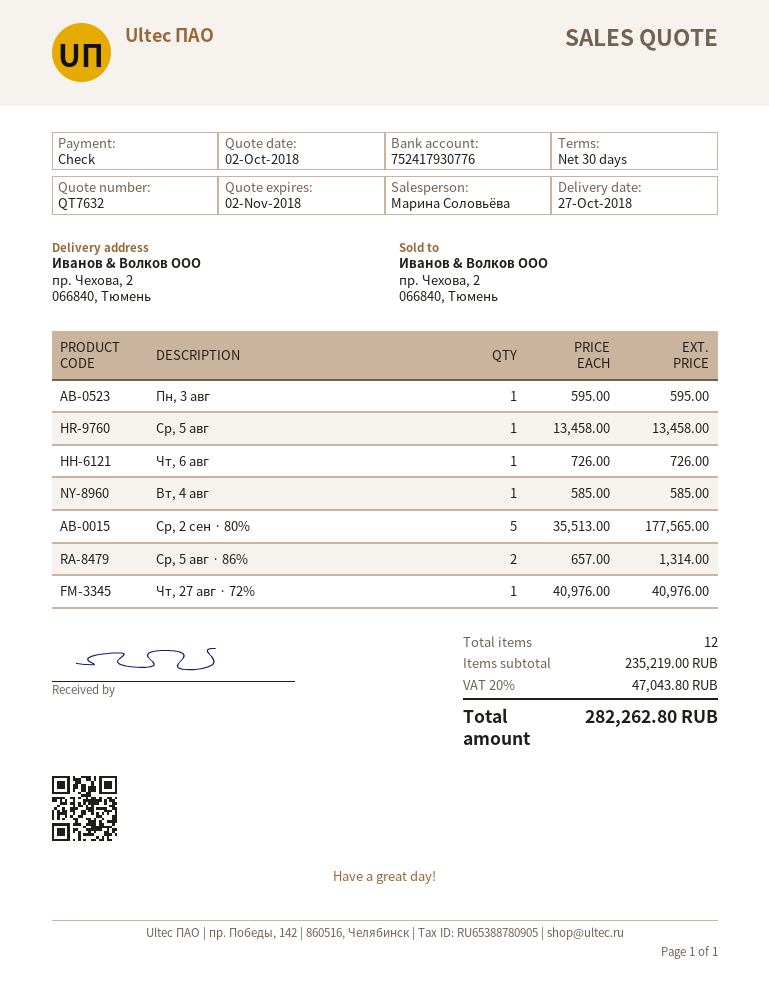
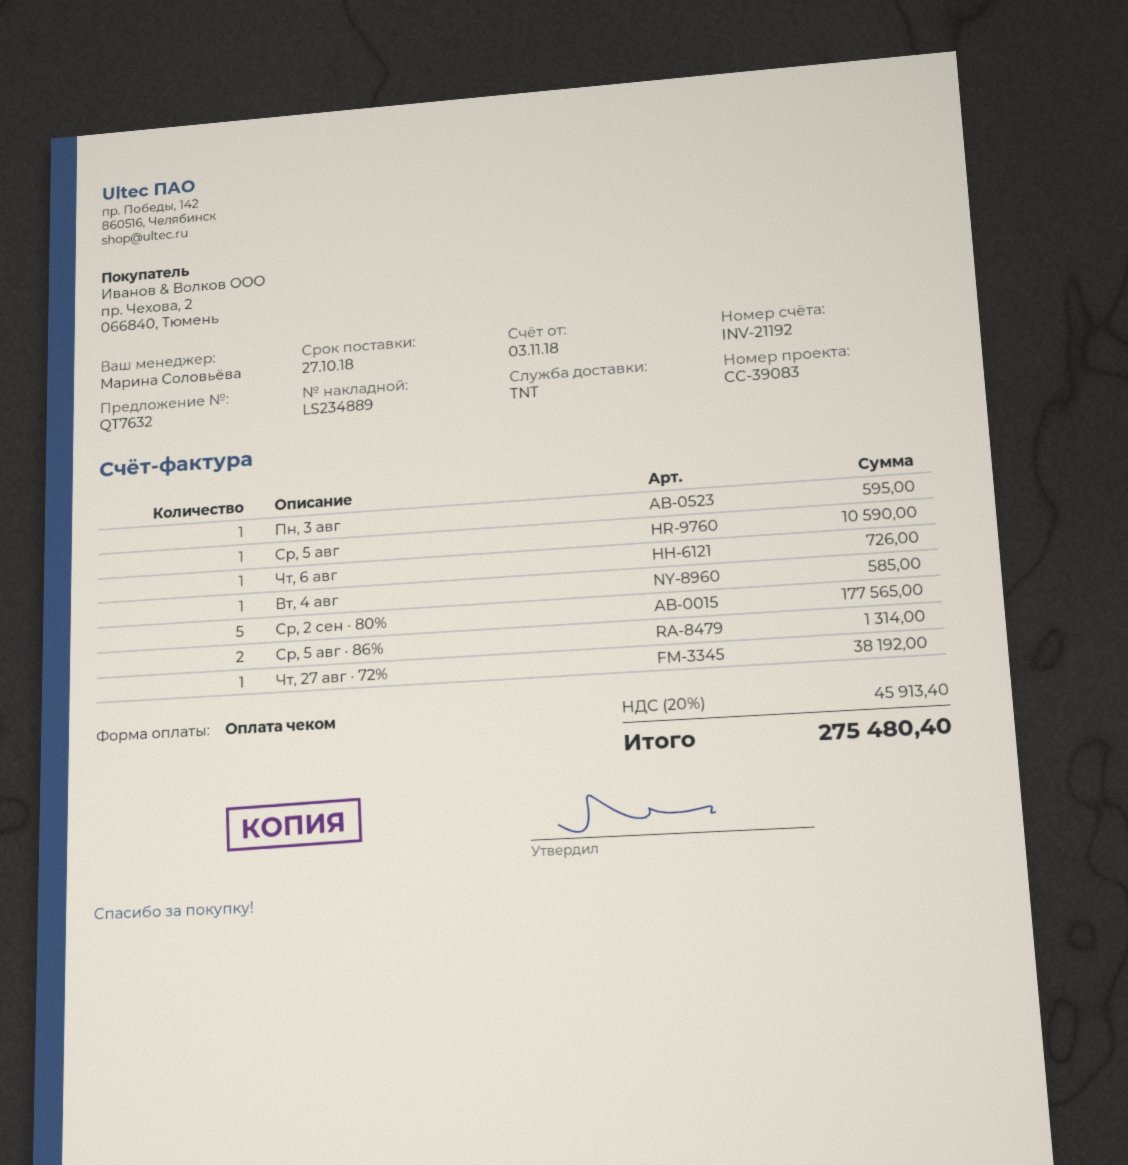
Ср, 5 авг: 1 for 13458.00 -> 1 for 10590.00
Чт, 27 авг · 72%: 1 for 40976.00 -> 1 for 38192.00
tax: 20% = 47043.80 -> 20% = 45913.40
total: 282262.80 -> 275480.40

